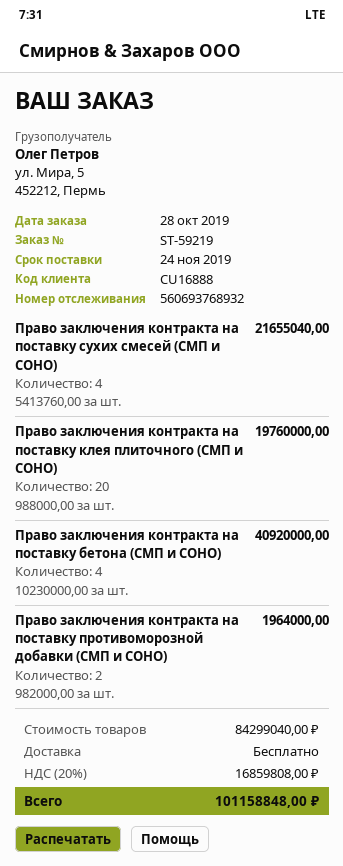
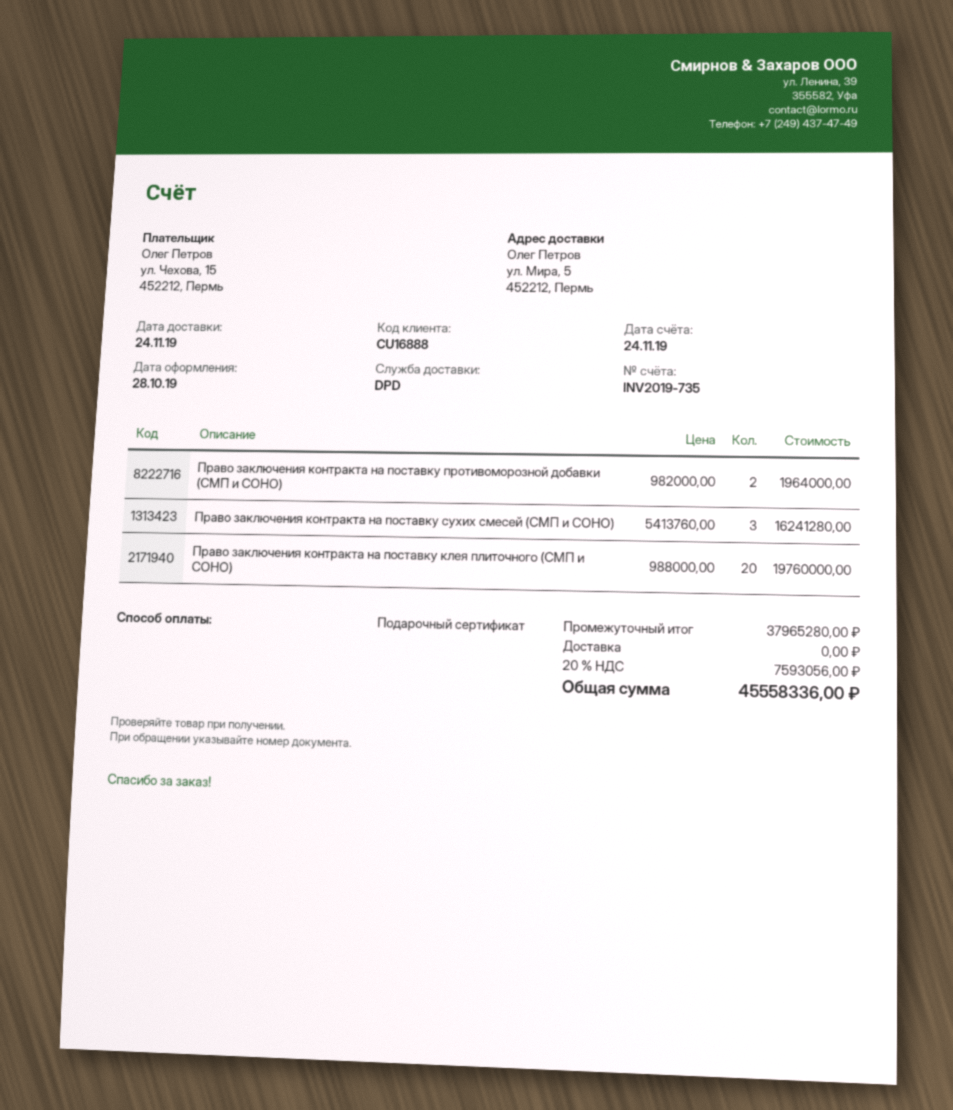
Право заключения контракта на поставку сухих смесей (СМП и СОНО): 4 x 5413760.00 = 21655040.00 -> 3 x 5413760.00 = 16241280.00
Право заключения контракта на поставку бетона (СМП и СОНО): 4 x 10230000.00 = 40920000.00 -> none
subtotal: 84299040.00 -> 37965280.00
tax: 20% = 16859808.00 -> 20% = 7593056.00
total: 101158848.00 -> 45558336.00

